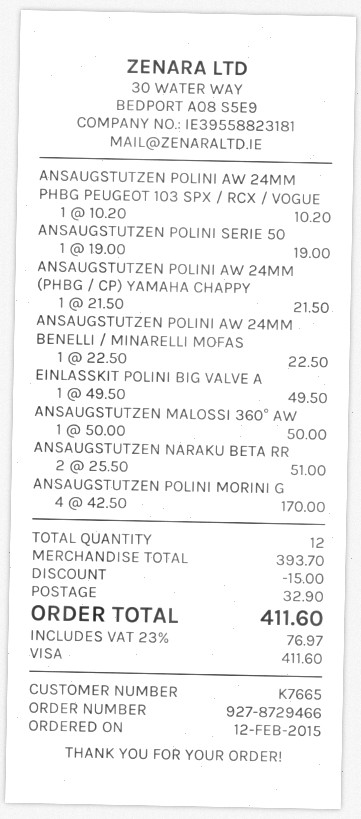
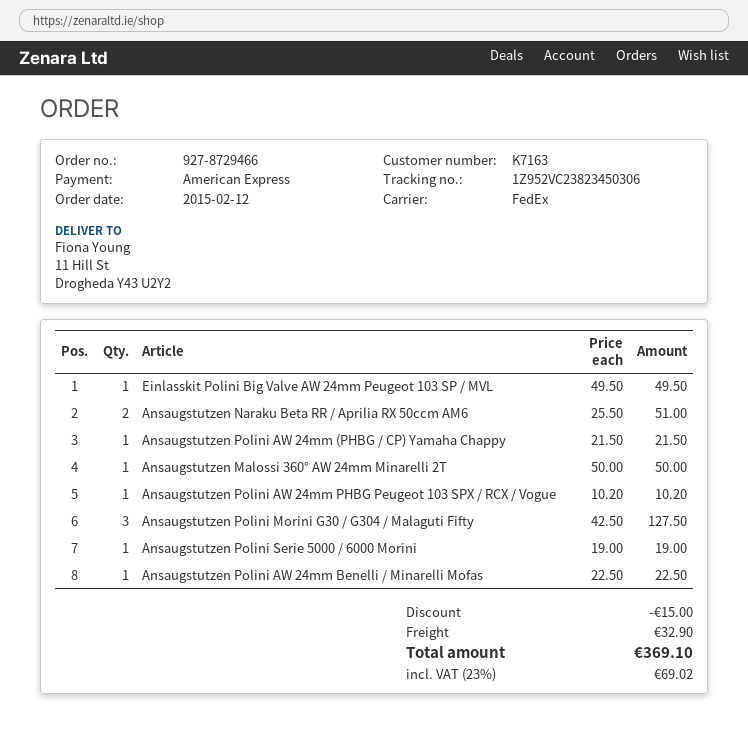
customer number: K7665 -> K7163
payment method: Visa -> American Express
ANSAUGSTUTZEN POLINI MORINI G: 4 x 42.50 = 170.00 -> 3 x 42.50 = 127.50
tax: 23% = 76.97 -> 23% = 69.02
total: 411.60 -> 369.10

